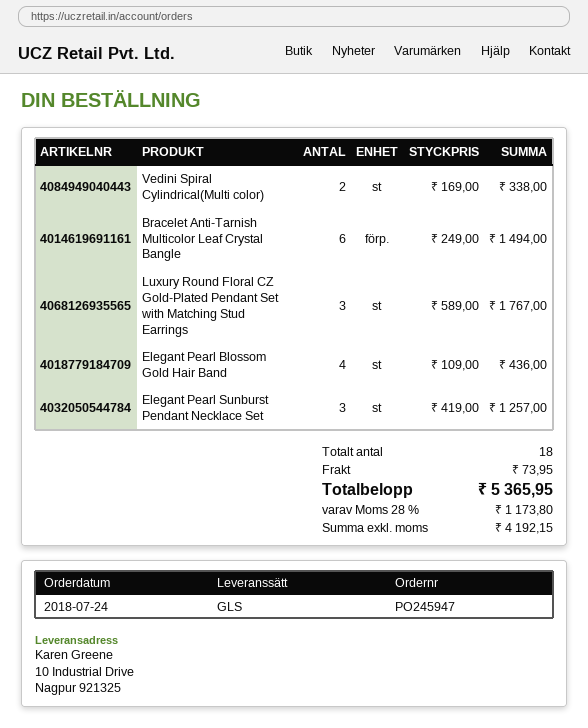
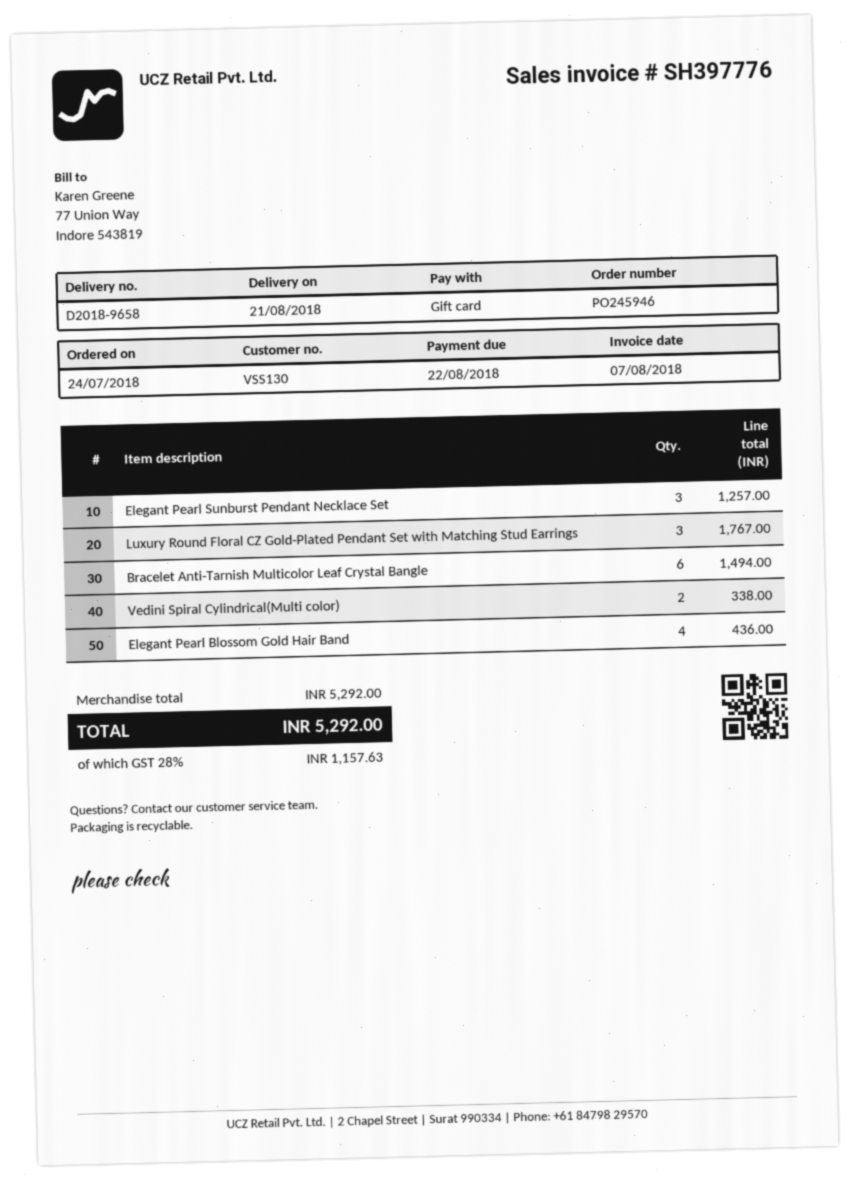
order number: PO245947 -> PO245946
shipping: 73.95 -> none
tax: 28% = 1173.80 -> 28% = 1157.63
total: 5365.95 -> 5292.00

